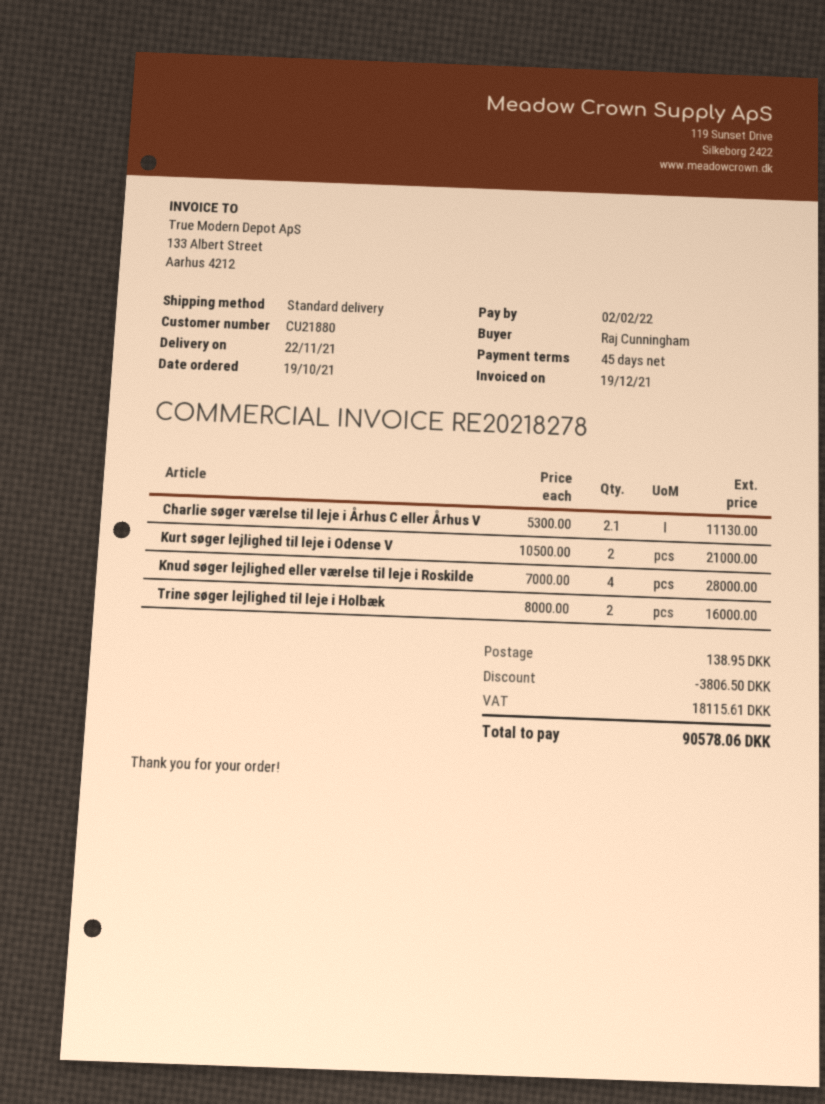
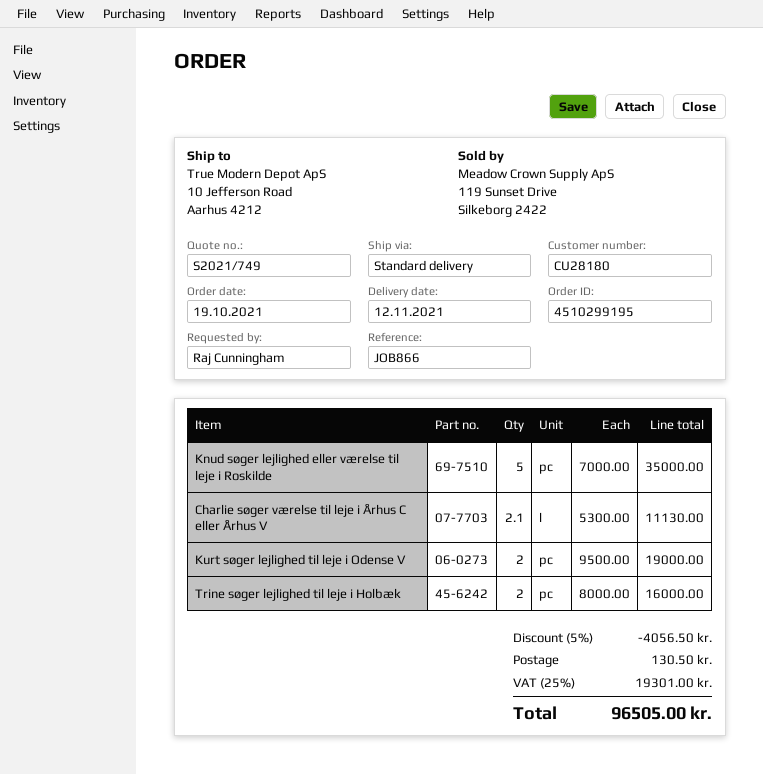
delivery date: 2021-11-22 -> 2021-11-12
customer number: CU21880 -> CU28180
Kurt søger lejlighed til leje i Odense V: 2 x 10500.00 = 21000.00 -> 2 x 9500.00 = 19000.00
Knud søger lejlighed eller værelse til leje i Roskilde: 4 x 7000.00 = 28000.00 -> 5 x 7000.00 = 35000.00
discount: 3806.50 -> 4056.50
shipping: 138.95 -> 130.50
tax: 18115.61 -> 19301.00
total: 90578.06 -> 96505.00

